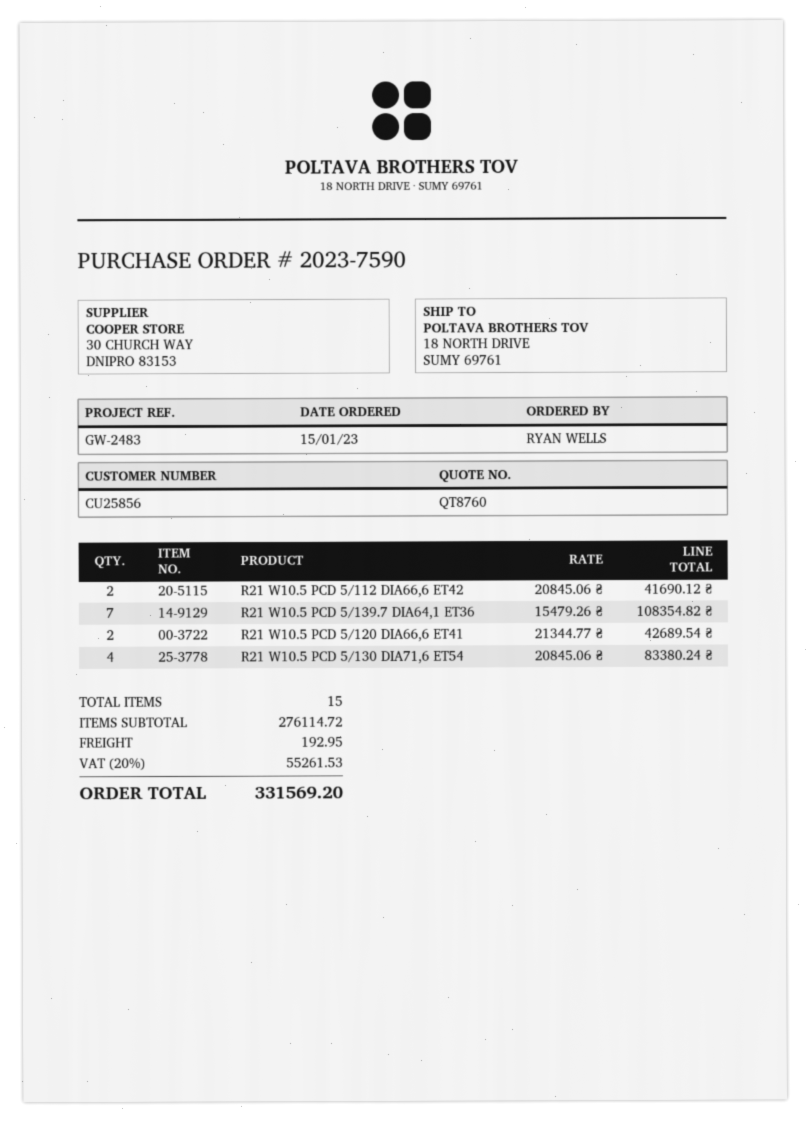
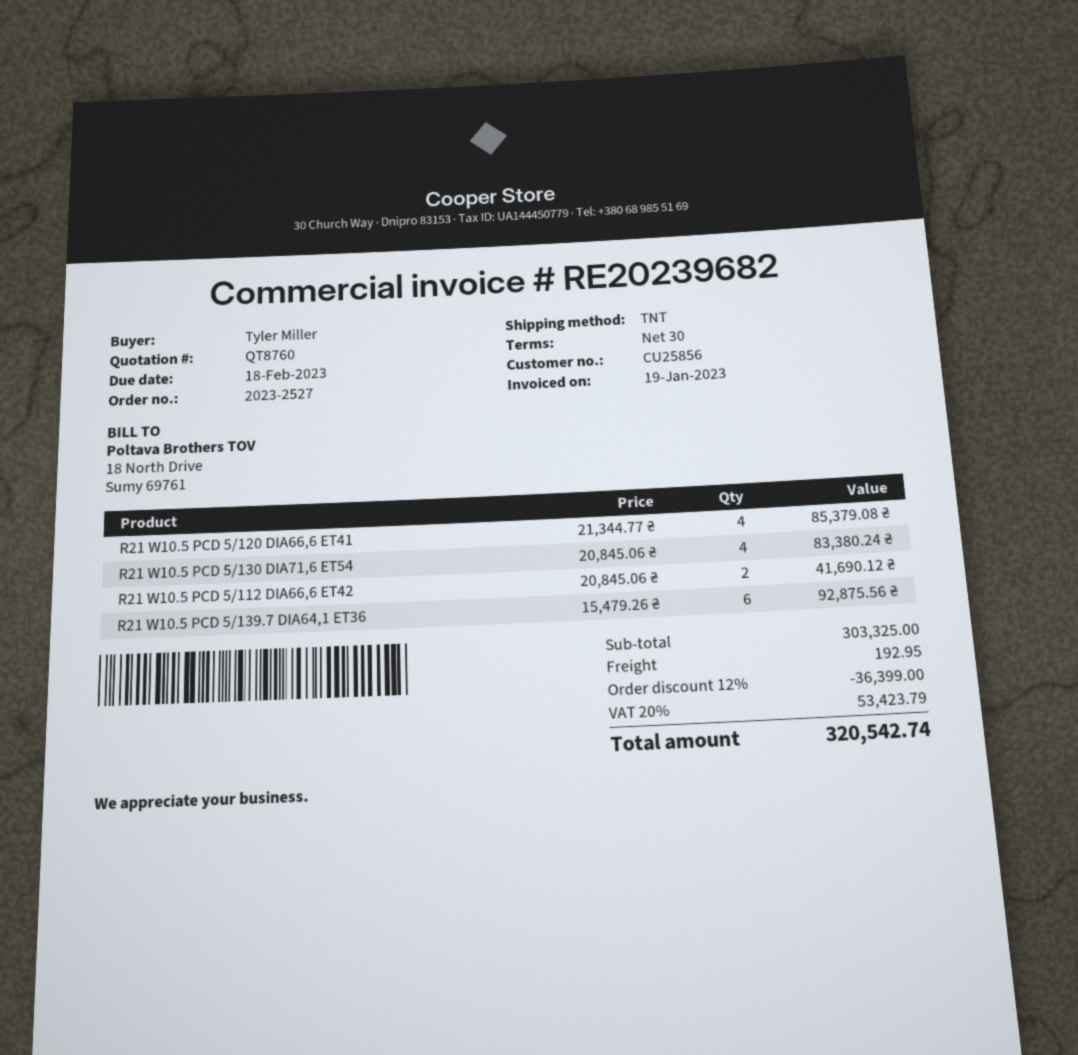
order number: 2023-7590 -> 2023-2527
ordered by: RYAN WELLS -> Tyler Miller
R21 W10.5 PCD 5/139.7 DIA64,1 ET36: 7 x 15479.26 = 108354.82 -> 6 x 15479.26 = 92875.56
R21 W10.5 PCD 5/120 DIA66,6 ET41: 2 x 21344.77 = 42689.54 -> 4 x 21344.77 = 85379.08
subtotal: 276114.72 -> 303325.00
discount: none -> 12% = 36399.00
tax: 20% = 55261.53 -> 20% = 53423.79
total: 331569.20 -> 320542.74

